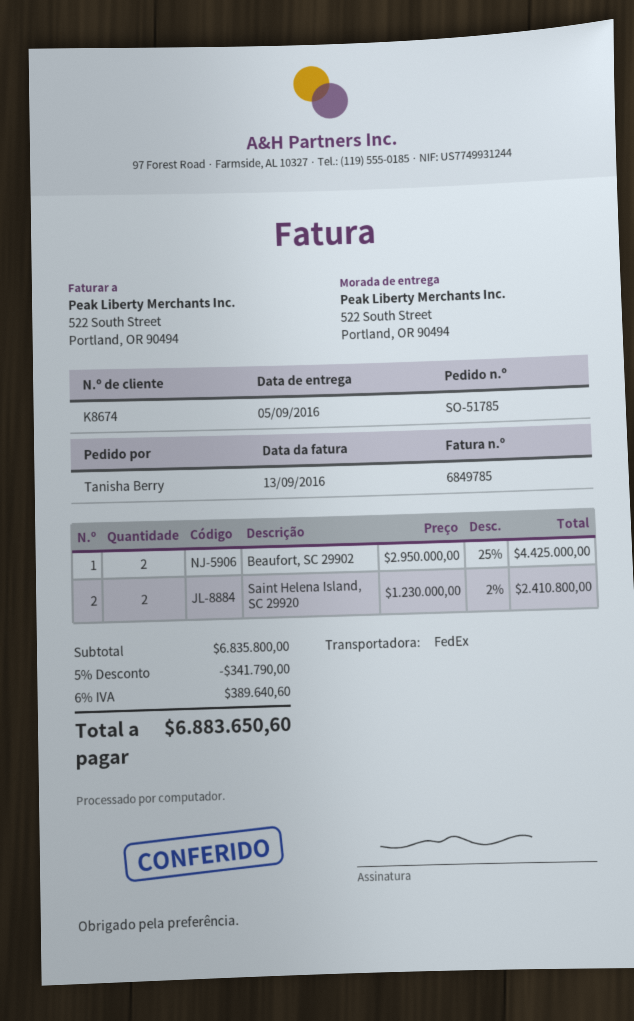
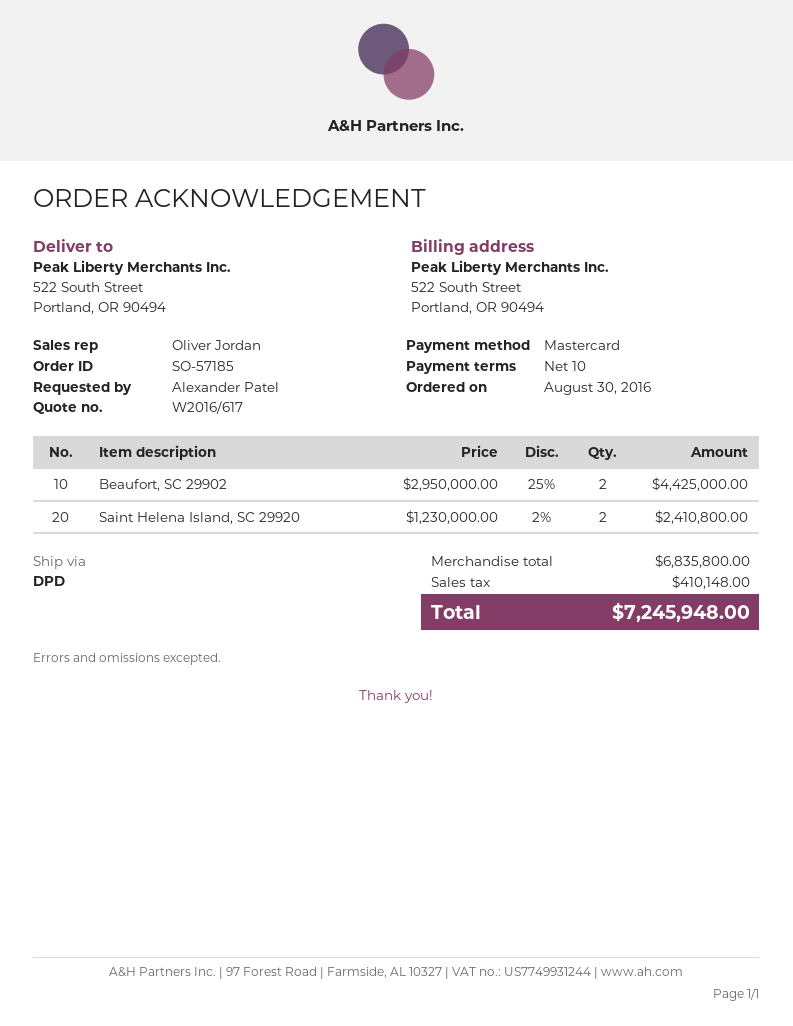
order number: SO-51785 -> SO-57185
ordered by: Tanisha Berry -> Alexander Patel
shipping method: FedEx -> DPD
discount: 5% = 341790.00 -> none
tax: 389640.60 -> 410148.00
total: 6883650.60 -> 7245948.00

